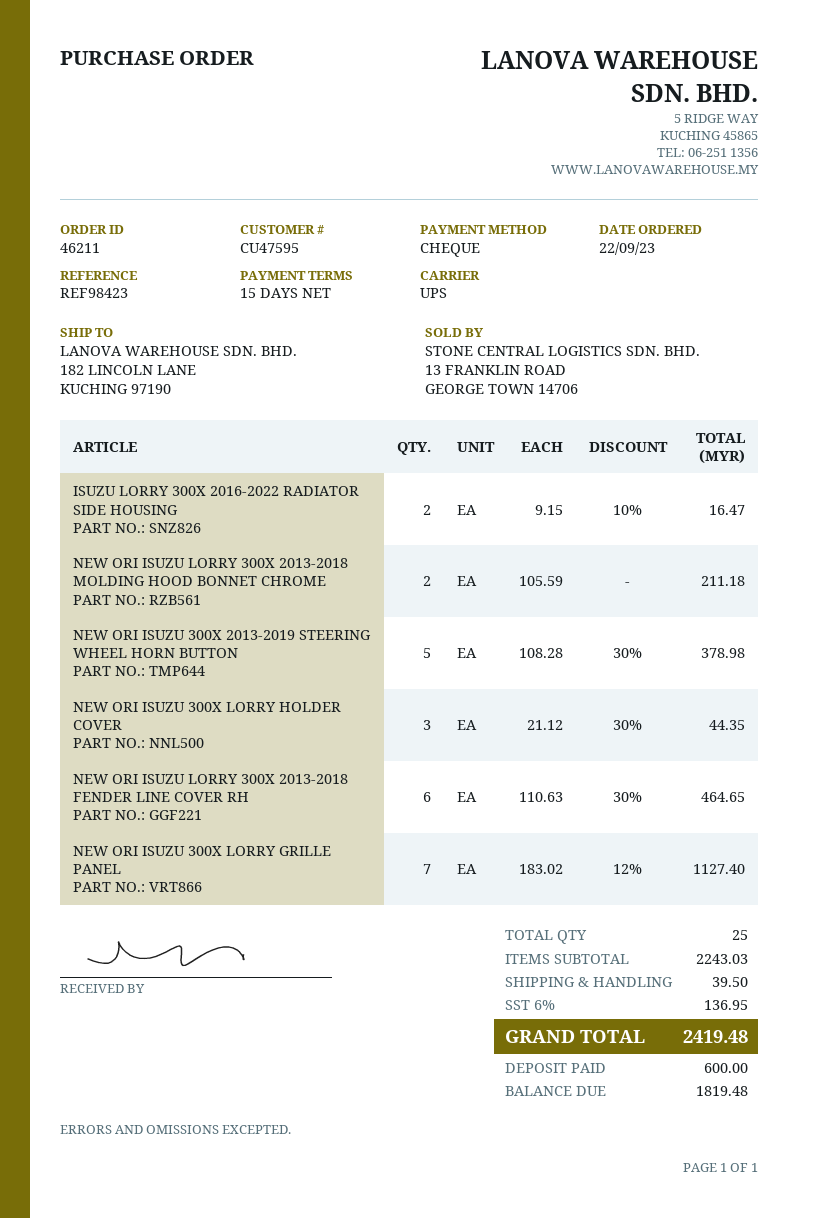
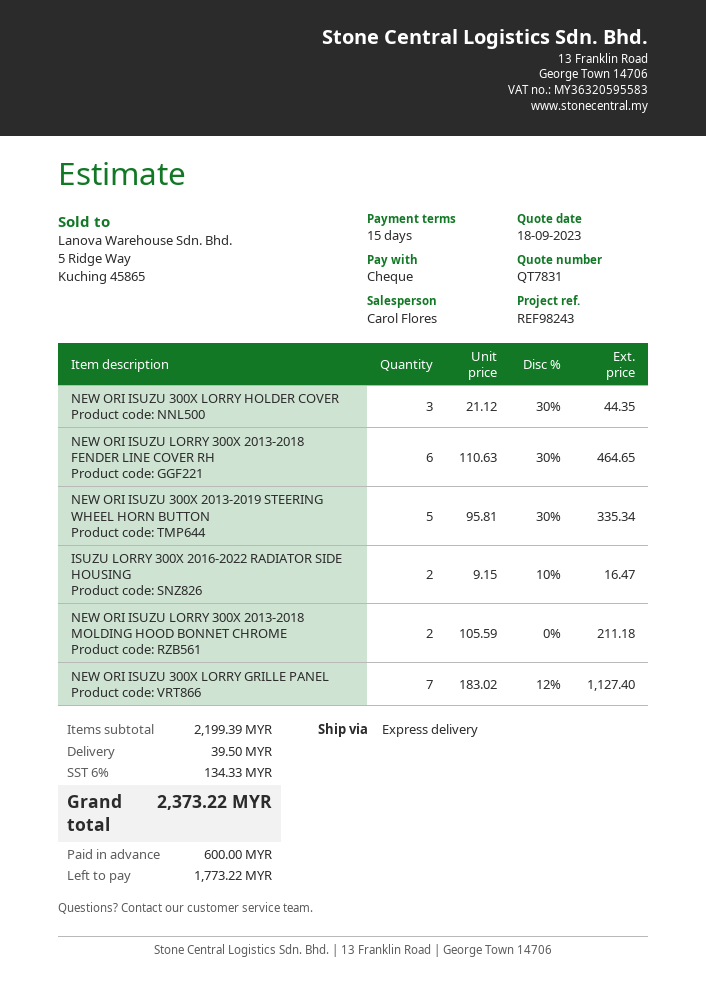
reference: REF98423 -> REF98243
shipping method: UPS -> express
NEW ORI ISUZU 300X 2013-2019 STEERING WHEEL HORN BUTTON: 5 x 108.28 - 30% = 378.98 -> 5 x 95.81 - 30% = 335.34
subtotal: 2243.03 -> 2199.39
tax: 6% = 136.95 -> 6% = 134.33
total: 2419.48 -> 2373.22
balance: 1819.48 -> 1773.22

